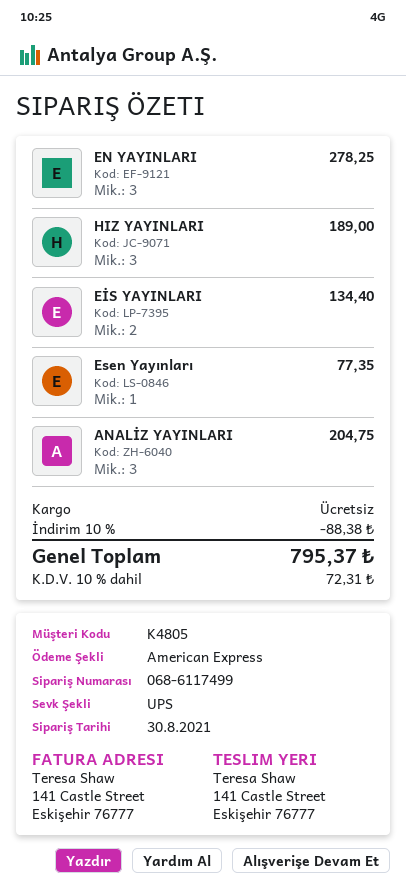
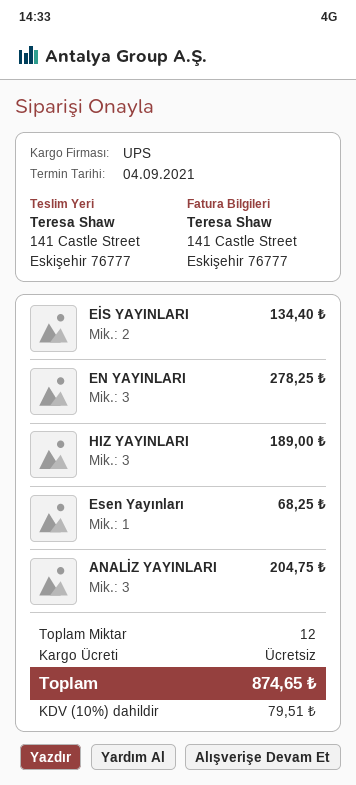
Esen Yayınları: 1 for 77.35 -> 1 for 68.25
discount: 10% = 88.38 -> none
tax: 10% = 72.31 -> 10% = 79.51
total: 795.37 -> 874.65

